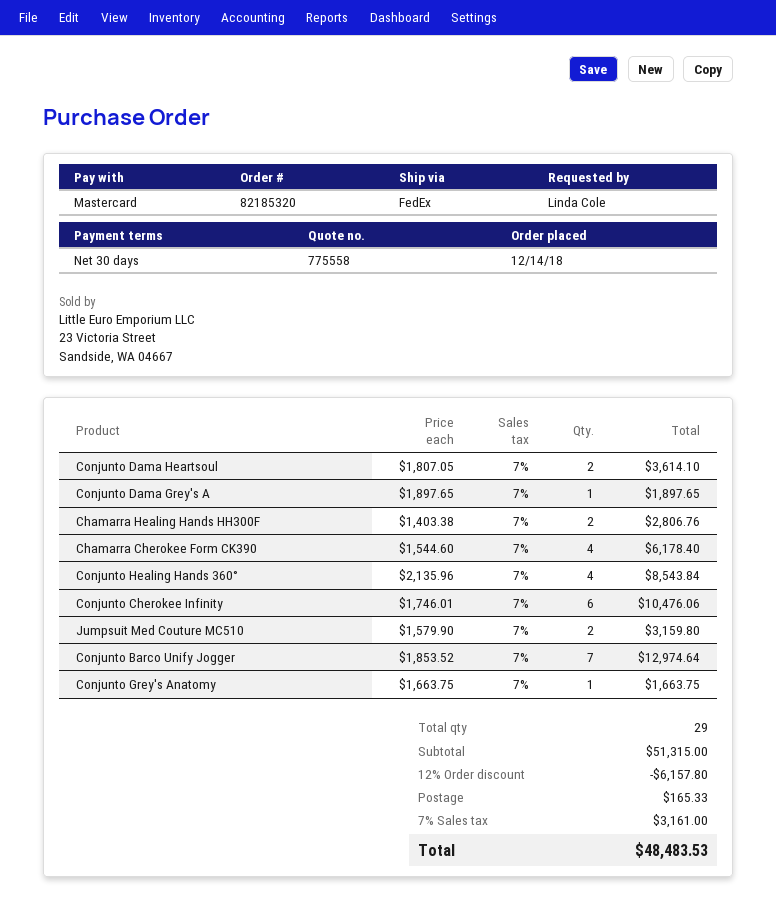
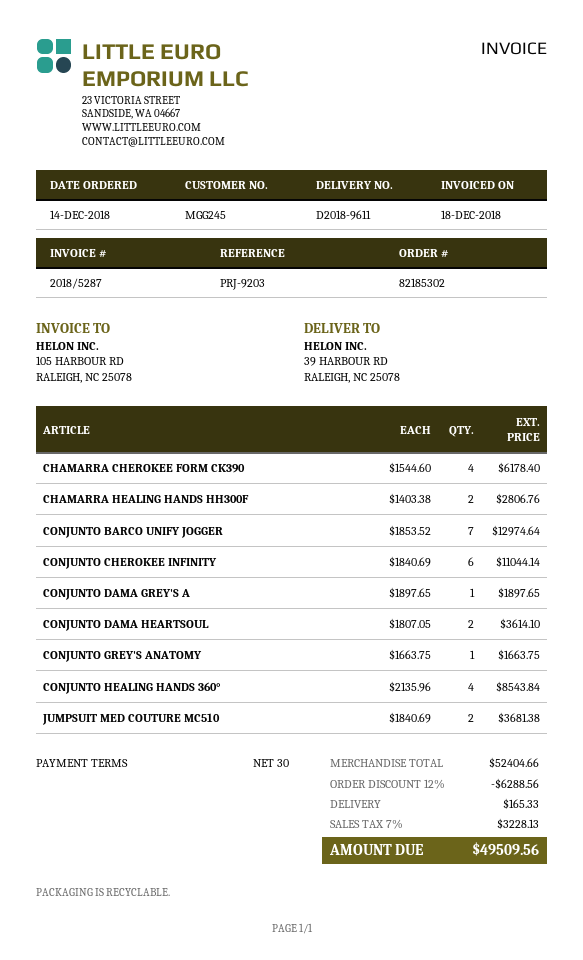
order number: 82185320 -> 82185302
Conjunto Cherokee Infinity: 6 x 1746.01 = 10476.06 -> 6 x 1840.69 = 11044.14
Jumpsuit Med Couture MC510: 2 x 1579.90 = 3159.80 -> 2 x 1840.69 = 3681.38
subtotal: 51315.00 -> 52404.66
discount: 12% = 6157.80 -> 12% = 6288.56
tax: 7% = 3161.00 -> 7% = 3228.13
total: 48483.53 -> 49509.56

